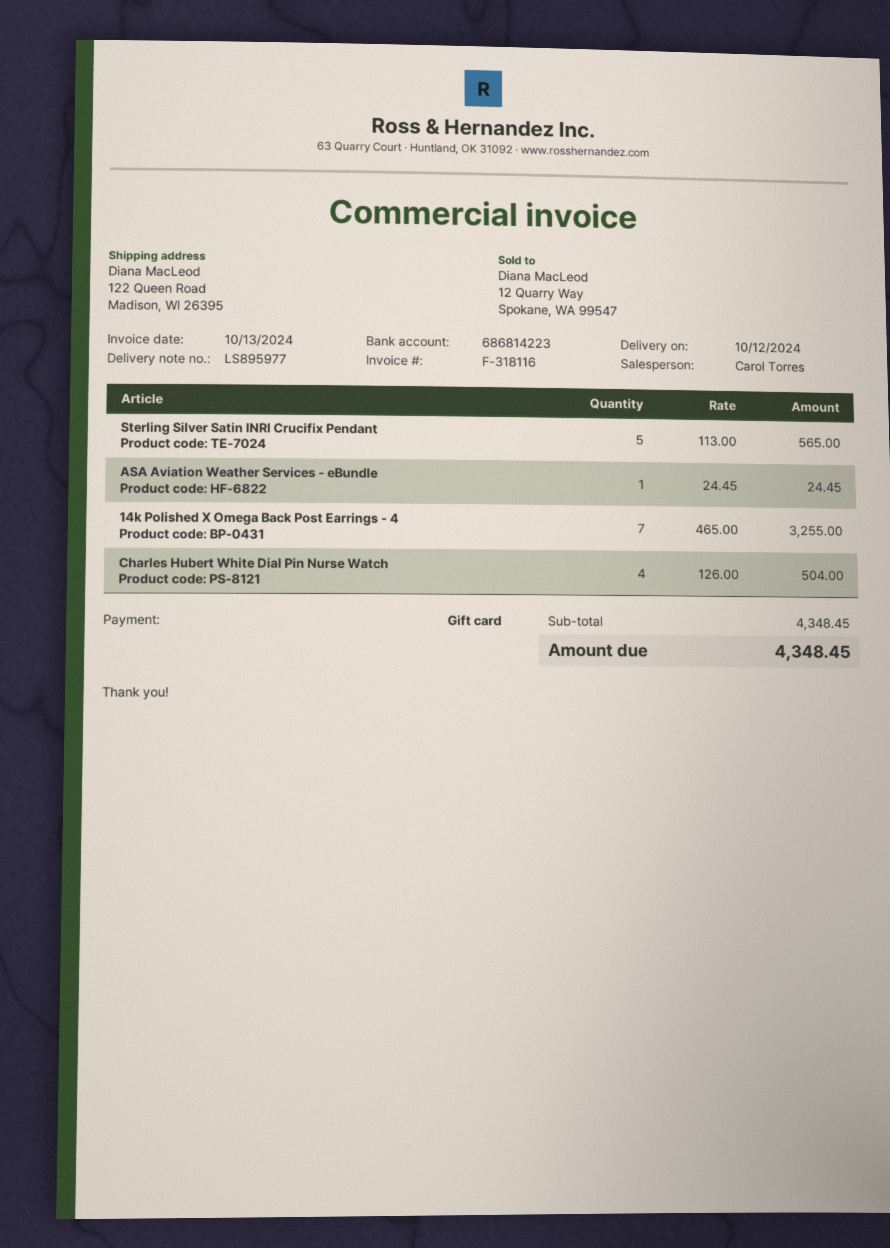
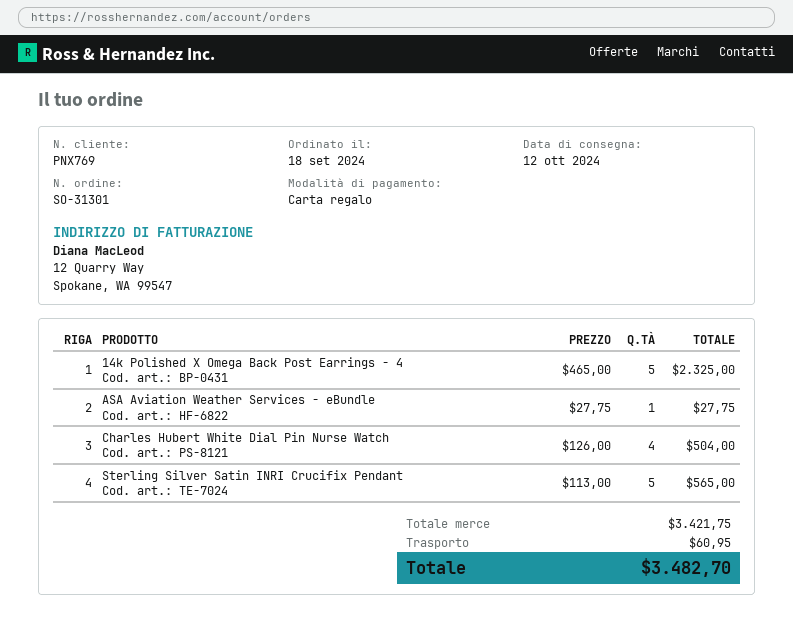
ASA Aviation Weather Services - eBundle: 1 x 24.45 = 24.45 -> 1 x 27.75 = 27.75
14k Polished X Omega Back Post Earrings - 4: 7 x 465.00 = 3255.00 -> 5 x 465.00 = 2325.00
subtotal: 4348.45 -> 3421.75
shipping: none -> 60.95
total: 4348.45 -> 3482.70

